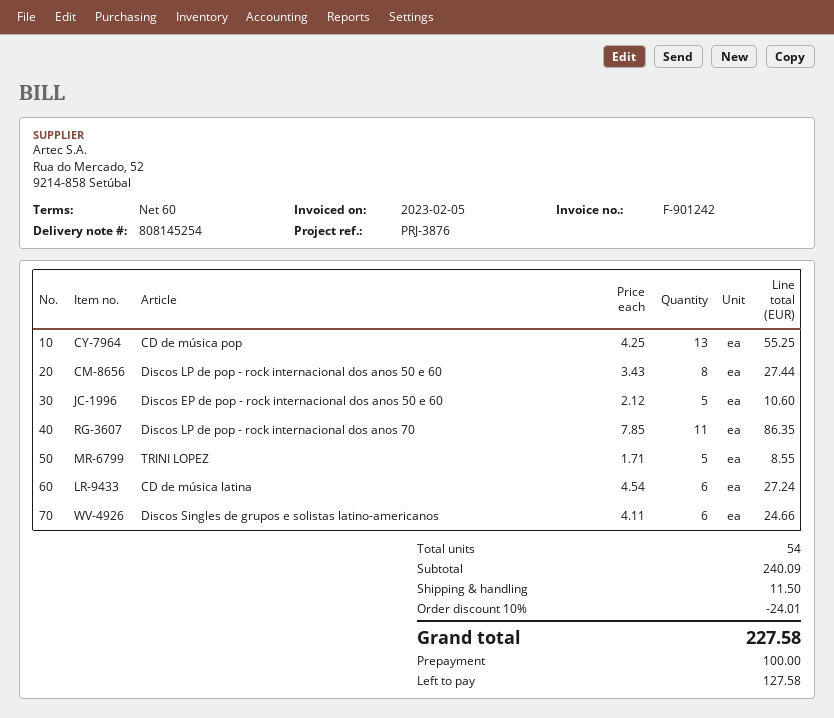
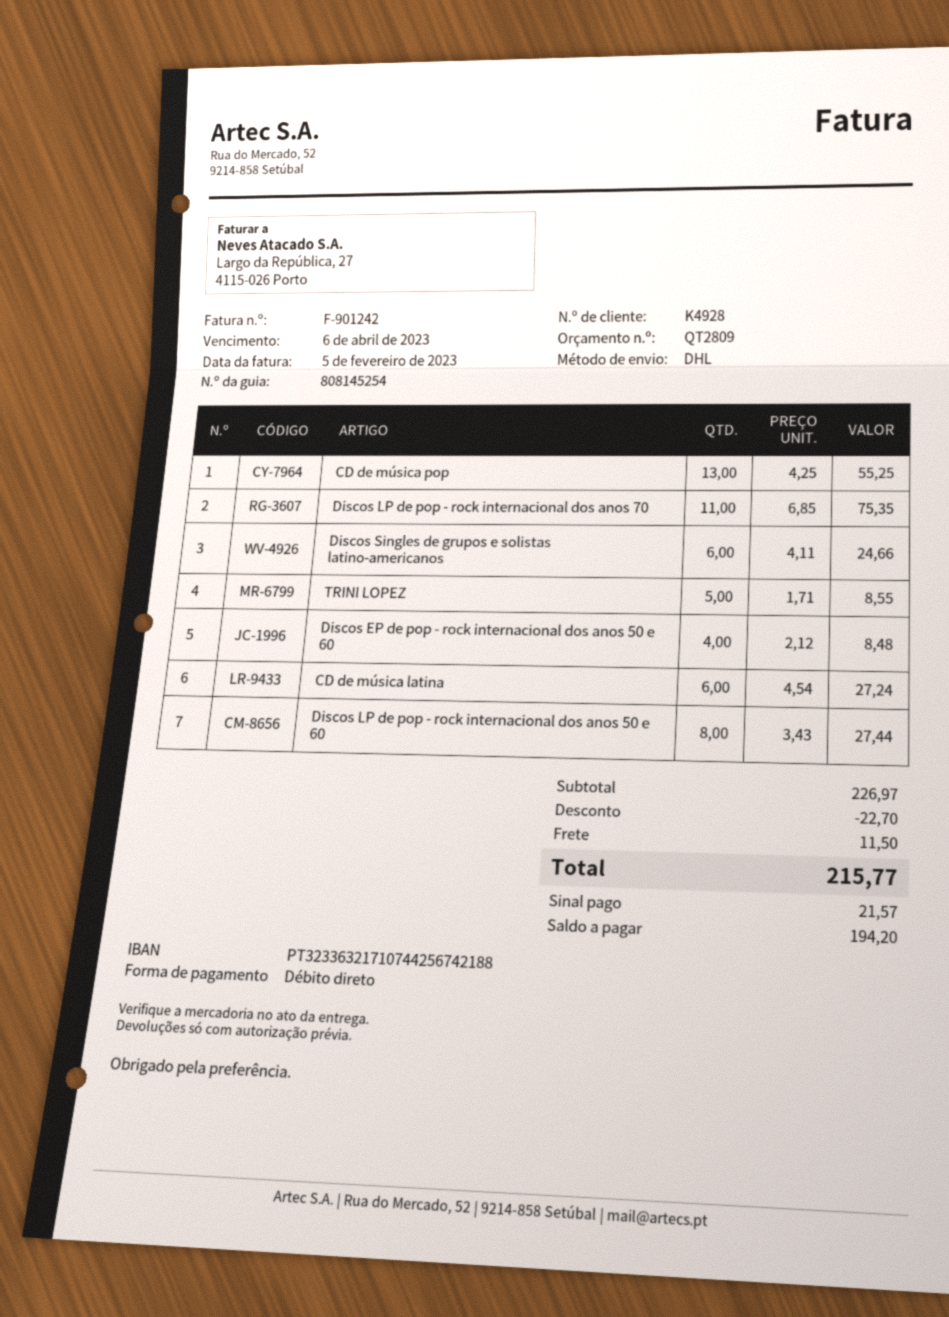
Discos EP de pop - rock internacional dos anos 50 e 60: 5 x 2.12 = 10.60 -> 4 x 2.12 = 8.48
Discos LP de pop - rock internacional dos anos 70: 11 x 7.85 = 86.35 -> 11 x 6.85 = 75.35
subtotal: 240.09 -> 226.97
discount: 24.01 -> 22.70
total: 227.58 -> 215.77
deposit: 100.00 -> 21.57
balance: 127.58 -> 194.20

